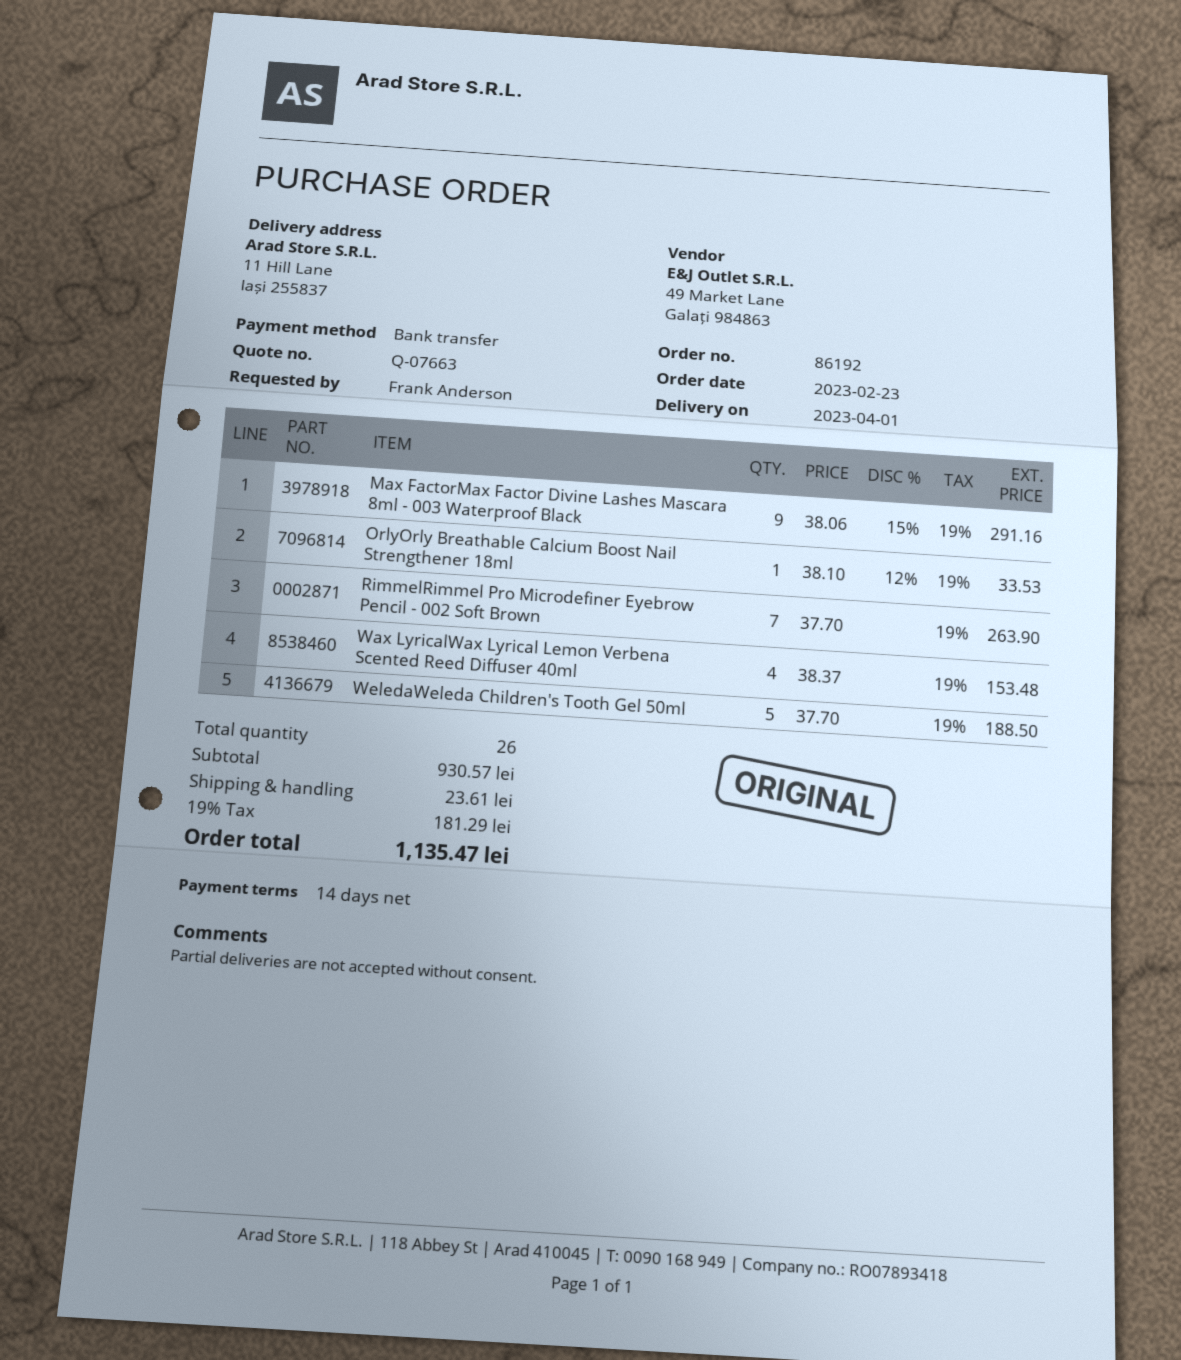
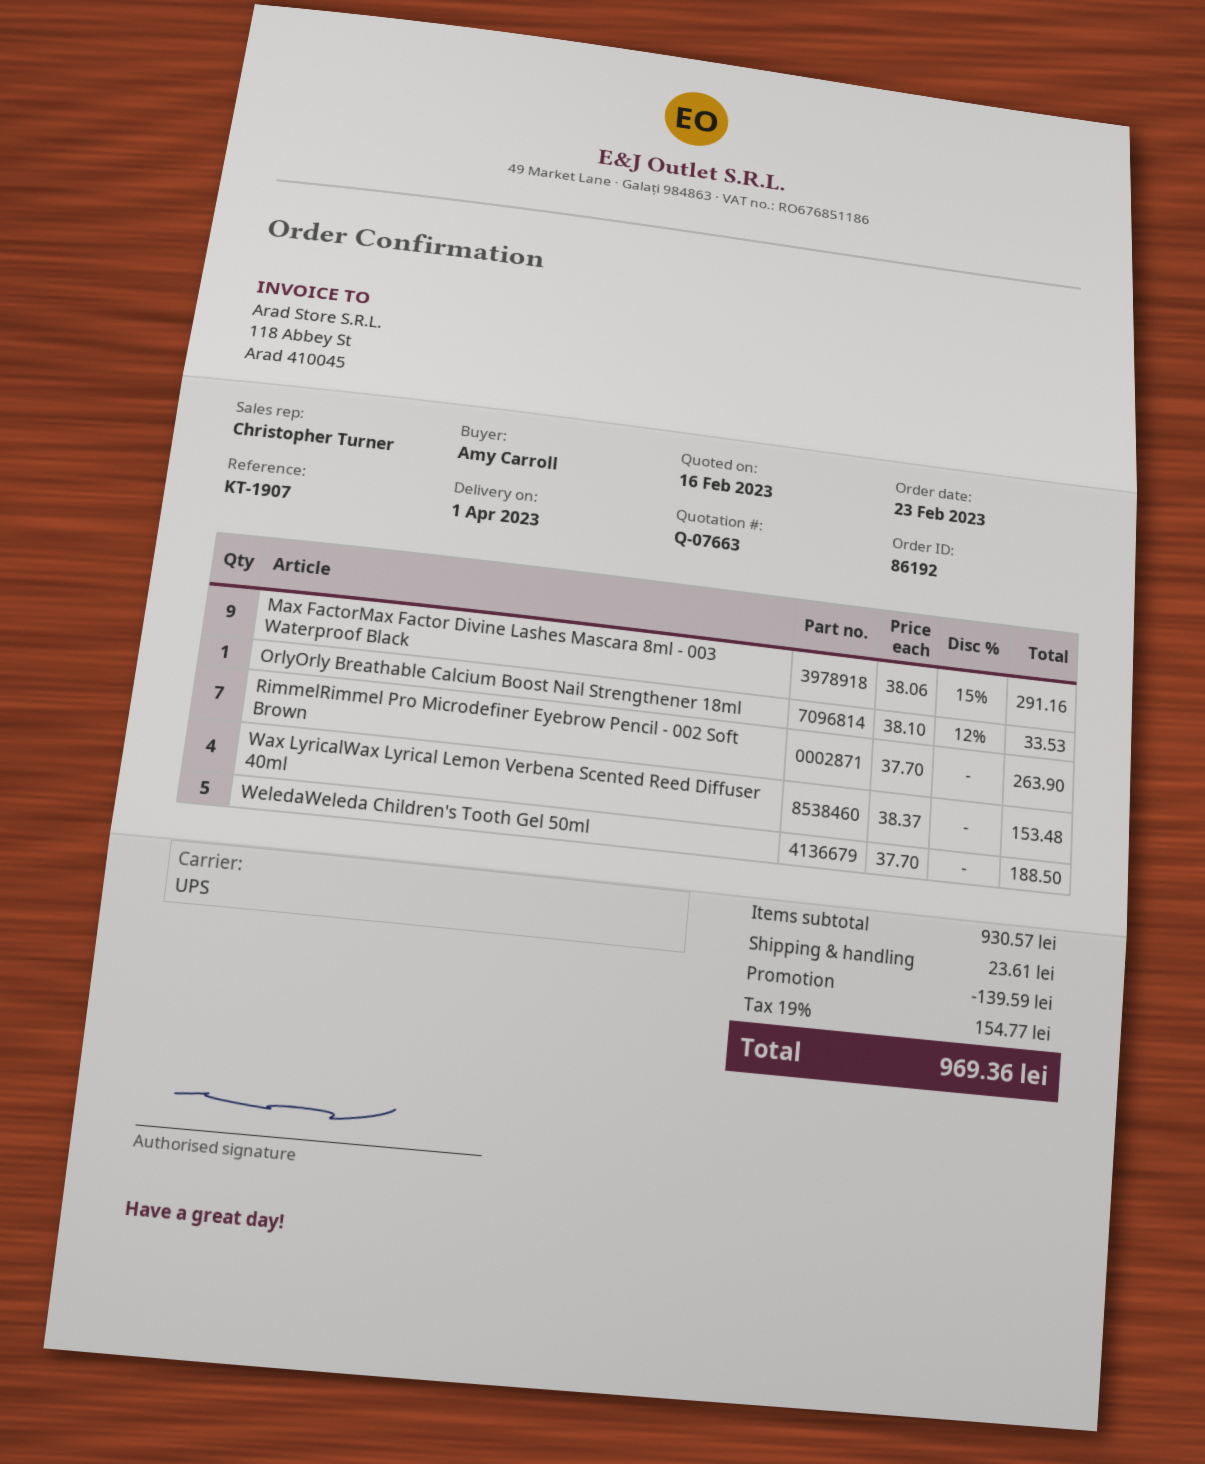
ordered by: Frank Anderson -> Amy Carroll
discount: none -> 139.59
tax: 19% = 181.29 -> 19% = 154.77
total: 1135.47 -> 969.36

